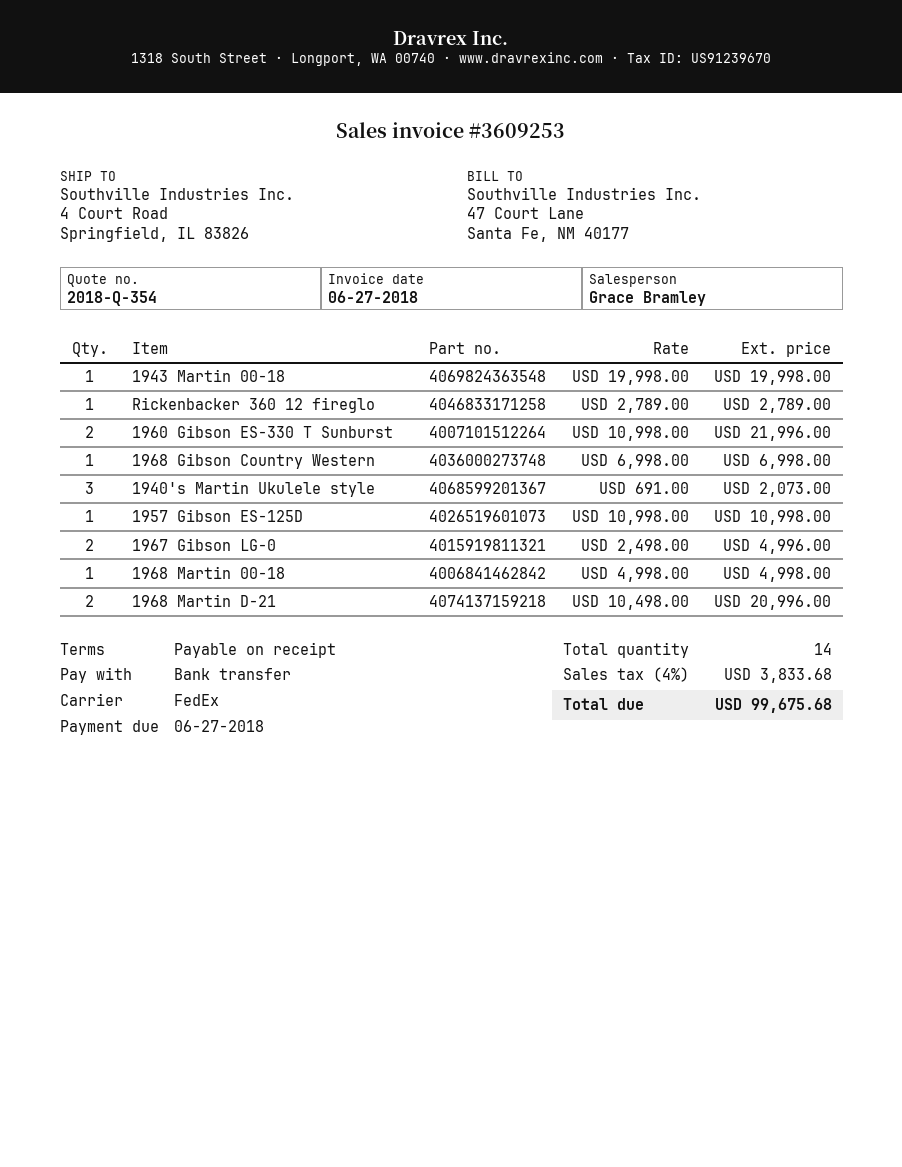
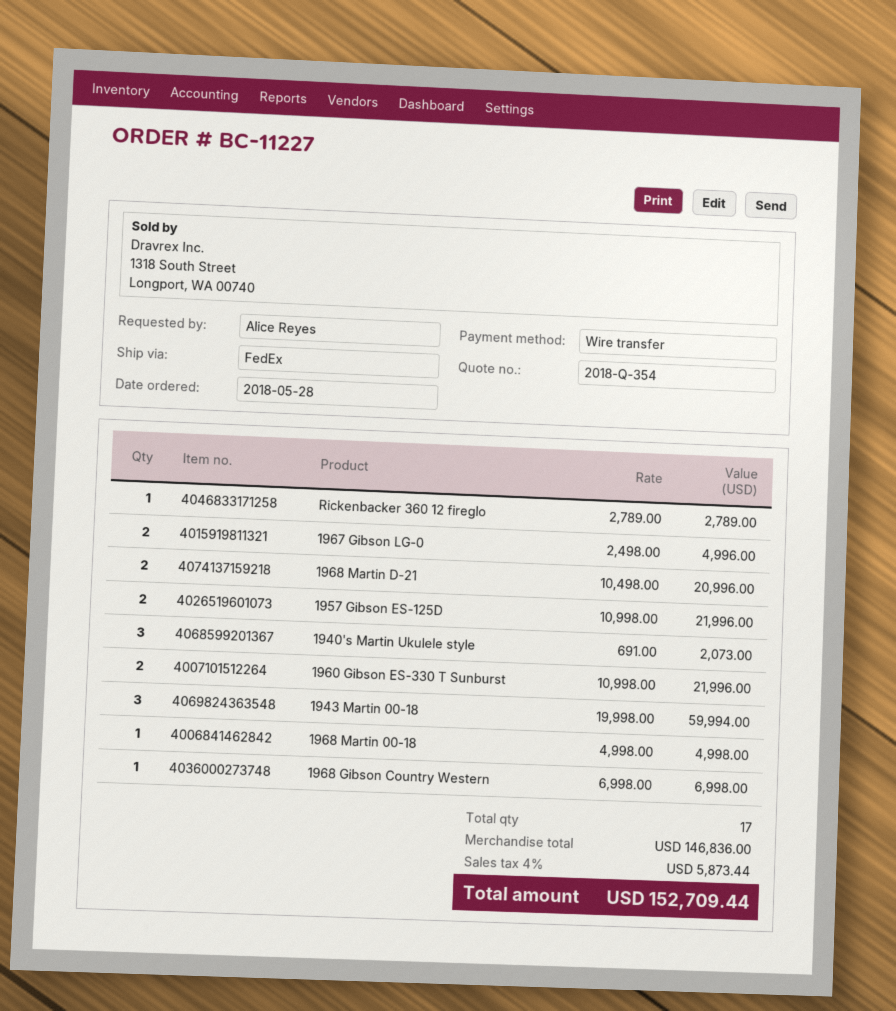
1943 Martin 00-18: 1 x 19998.00 = 19998.00 -> 3 x 19998.00 = 59994.00
1957 Gibson ES-125D: 1 x 10998.00 = 10998.00 -> 2 x 10998.00 = 21996.00
total quantity: 14 -> 17
tax: 4% = 3833.68 -> 4% = 5873.44
total: 99675.68 -> 152709.44

